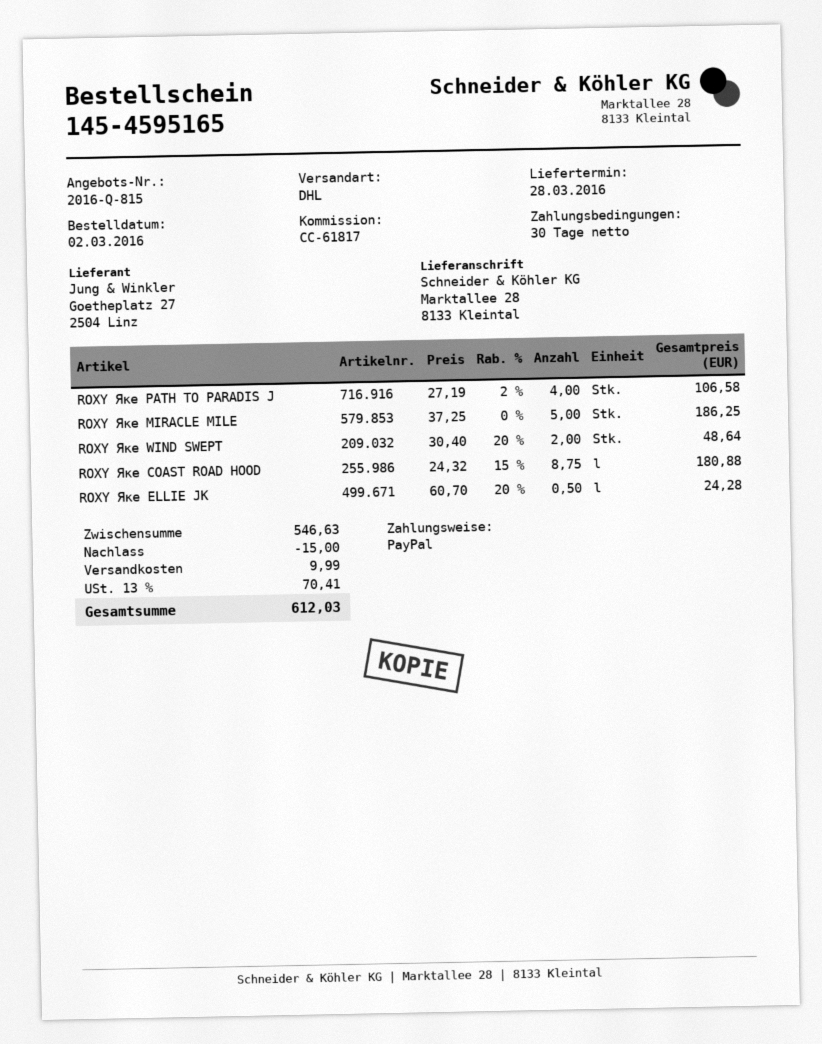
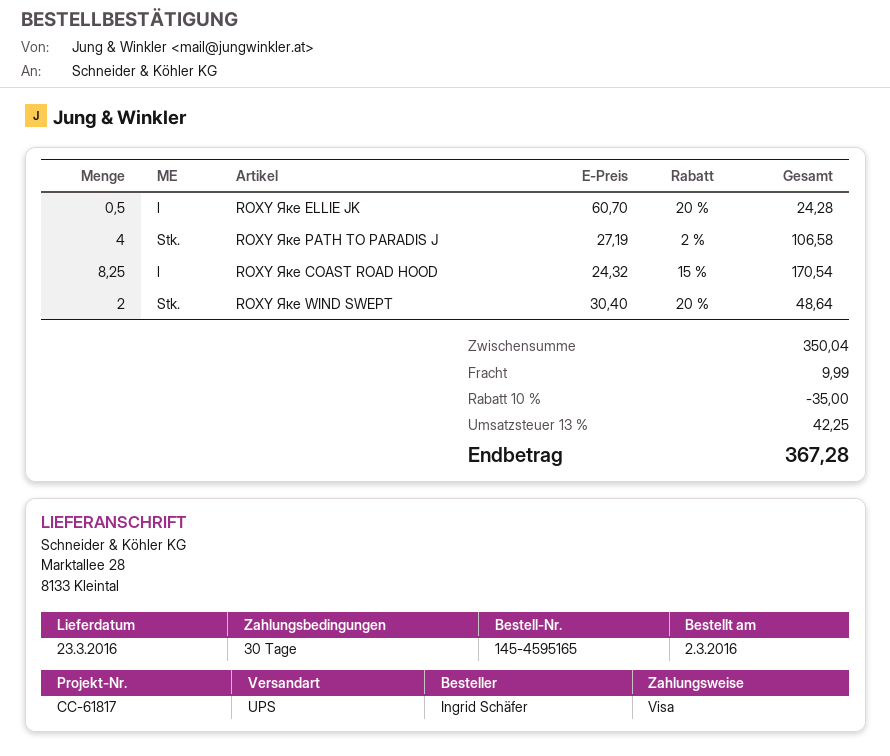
delivery date: 2016-03-28 -> 2016-03-23
payment method: PayPal -> Visa
shipping method: DHL -> UPS
ROXY Яке MIRACLE MILE: 5 x 37.25 = 186.25 -> none
ROXY Яке COAST ROAD HOOD: 8.75 x 24.32 - 15% = 180.88 -> 8.25 x 24.32 - 15% = 170.54
subtotal: 546.63 -> 350.04
discount: 15.00 -> 35.00
tax: 13% = 70.41 -> 13% = 42.25
total: 612.03 -> 367.28

